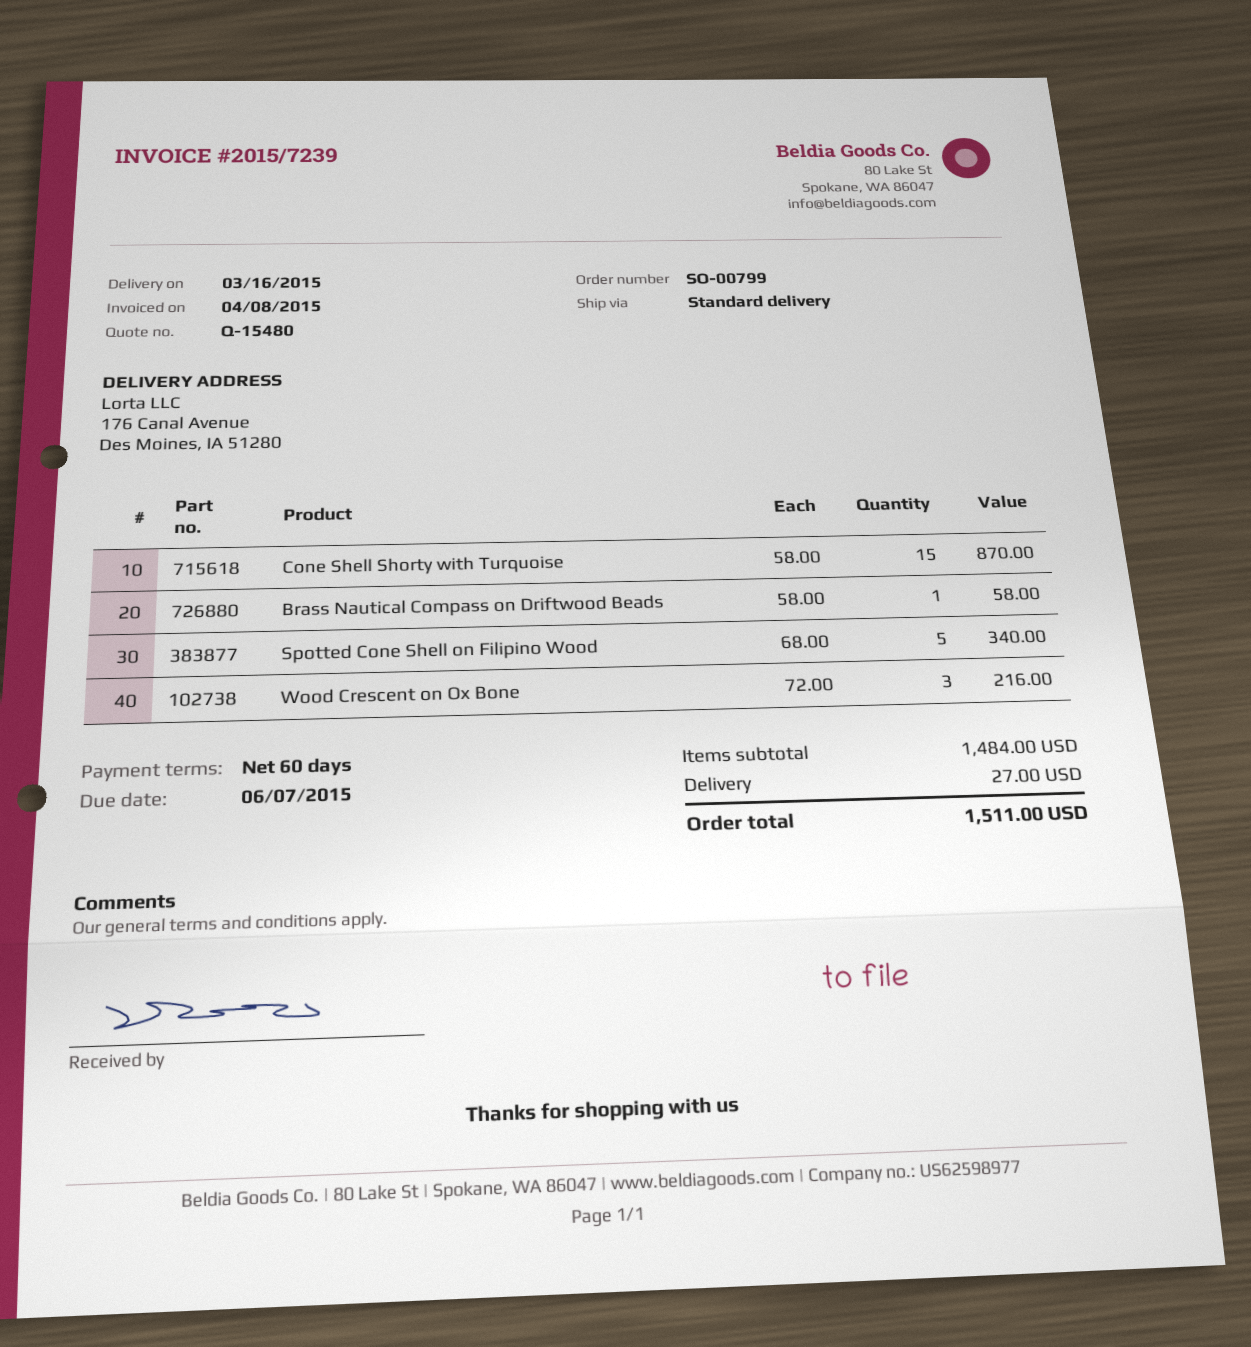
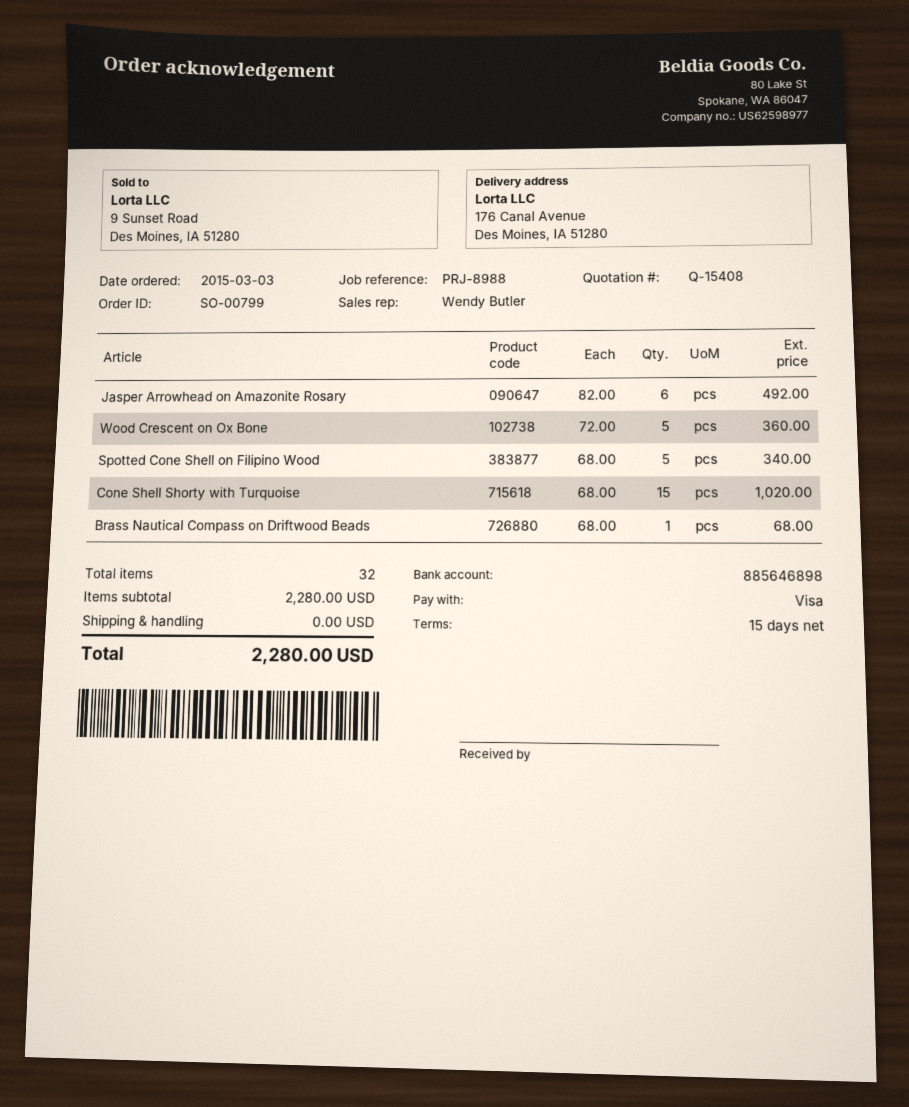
quote number: Q-15480 -> Q-15408
payment terms: 60 days -> 15 days
Cone Shell Shorty with Turquoise: 15 x 58.00 = 870.00 -> 15 x 68.00 = 1020.00
Brass Nautical Compass on Driftwood Beads: 1 x 58.00 = 58.00 -> 1 x 68.00 = 68.00
Wood Crescent on Ox Bone: 3 x 72.00 = 216.00 -> 5 x 72.00 = 360.00
Jasper Arrowhead on Amazonite Rosary: none -> 6 x 82.00 = 492.00
subtotal: 1484.00 -> 2280.00
shipping: 27.00 -> 0.00
total: 1511.00 -> 2280.00

